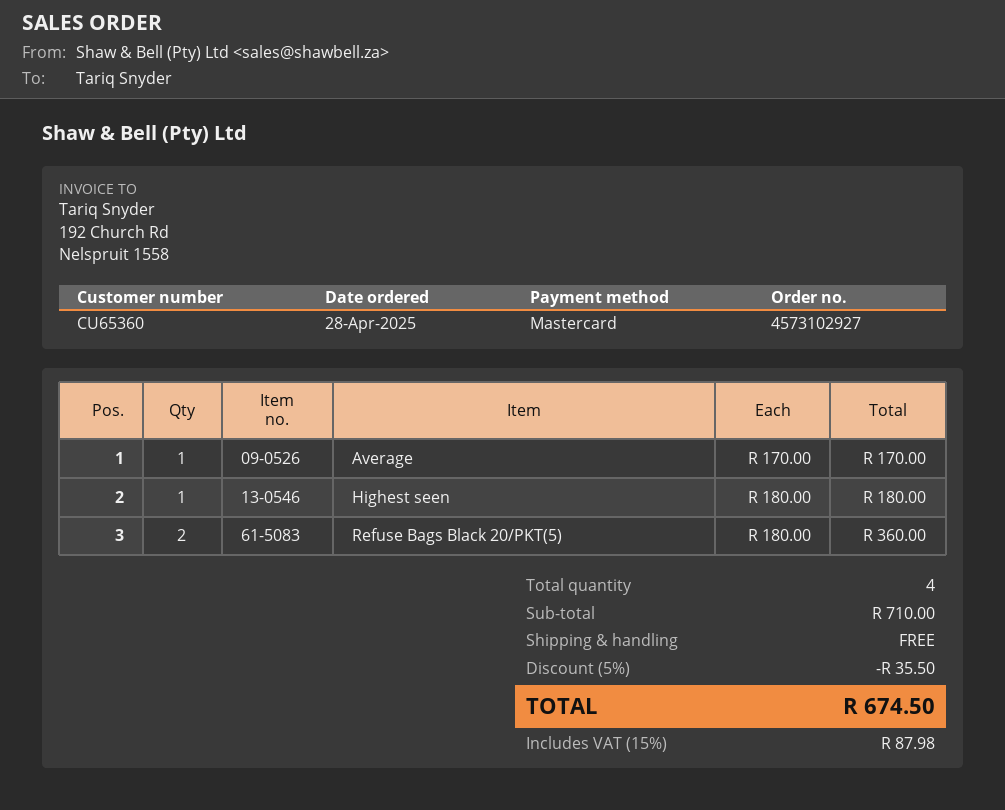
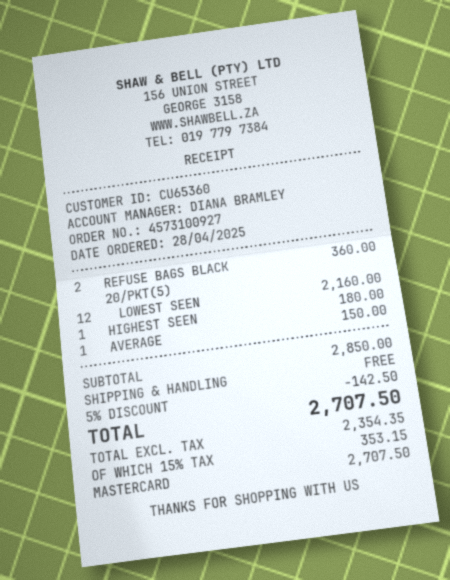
order number: 4573102927 -> 4573100927
Average: 1 for 170.00 -> 1 for 150.00
LOWEST SEEN: none -> 12 for 2160.00
subtotal: 710.00 -> 2850.00
discount: 5% = 35.50 -> 5% = 142.50
tax: 15% = 87.98 -> 15% = 353.15
total: 674.50 -> 2707.50

